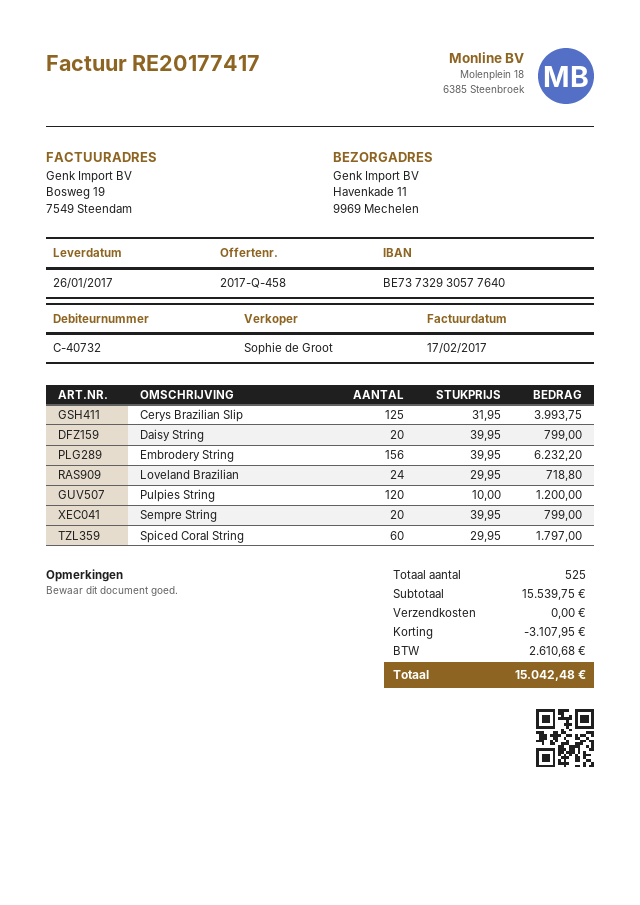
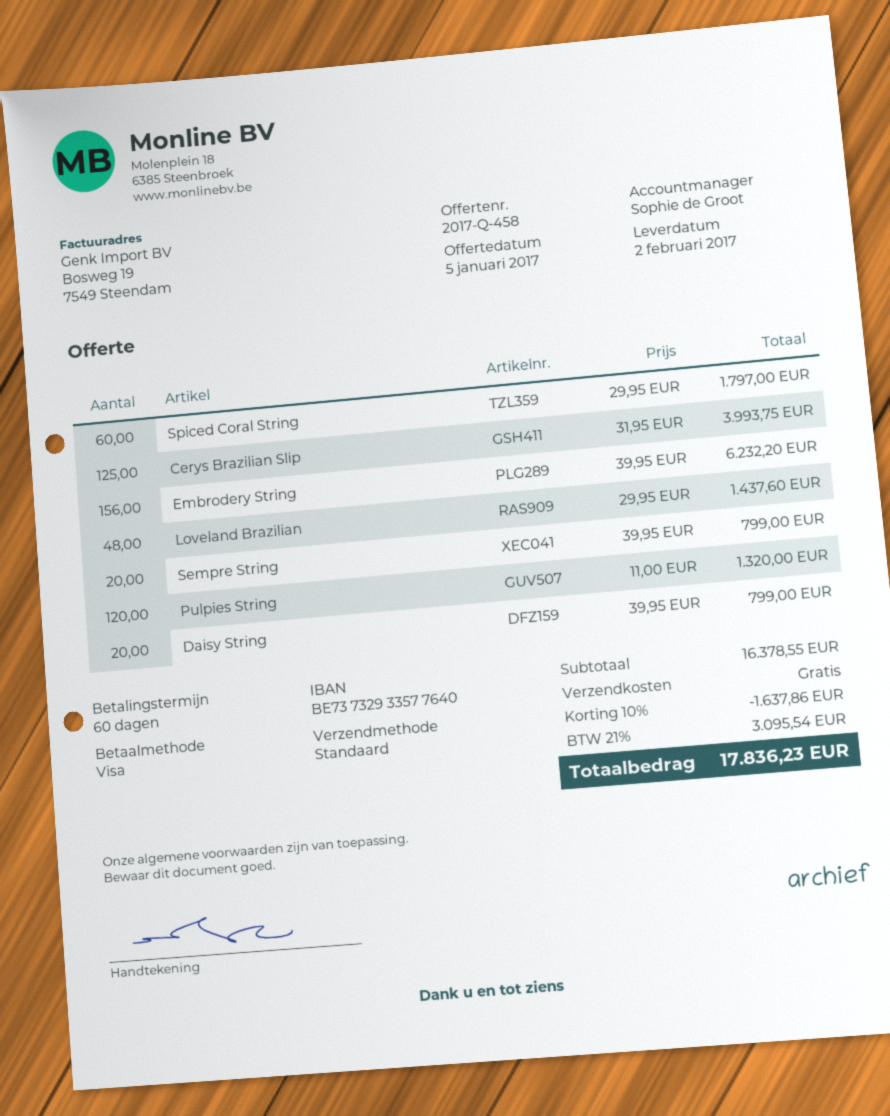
delivery date: 2017-01-26 -> 2017-02-02
bank account: BE73732930577640 -> BE73732933577640
Loveland Brazilian: 24 x 29.95 = 718.80 -> 48 x 29.95 = 1437.60
Pulpies String: 120 x 10.00 = 1200.00 -> 120 x 11.00 = 1320.00
subtotal: 15539.75 -> 16378.55
discount: 3107.95 -> 1637.86
tax: 2610.68 -> 3095.54
total: 15042.48 -> 17836.23

